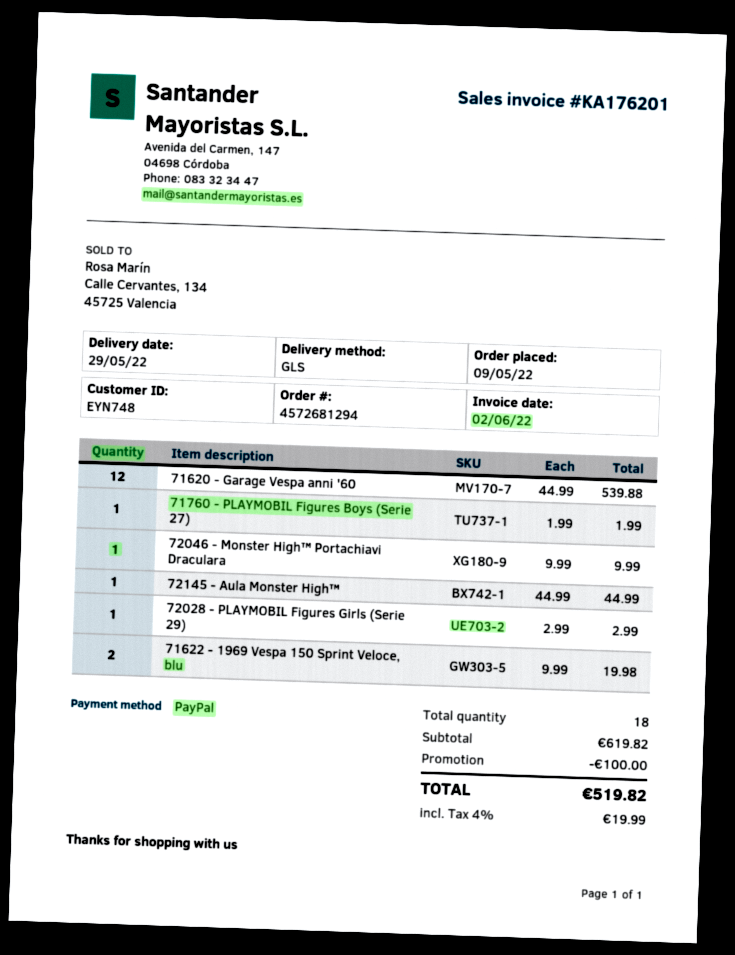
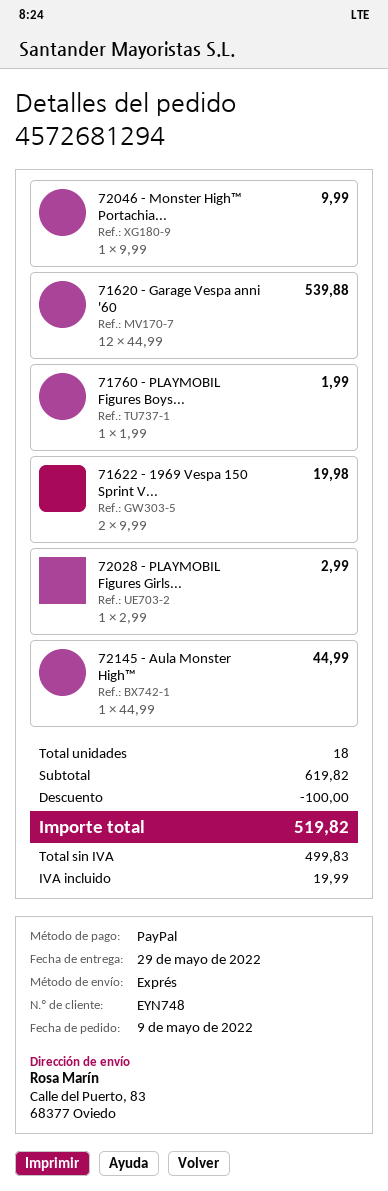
shipping method: GLS -> express

